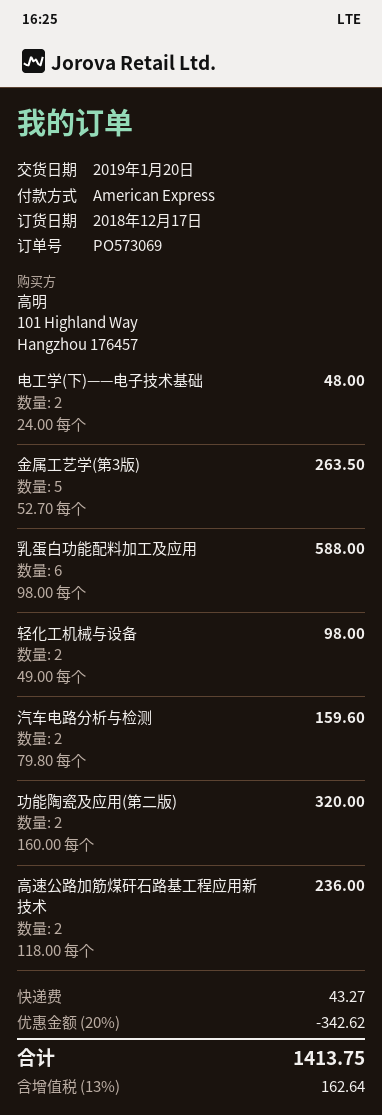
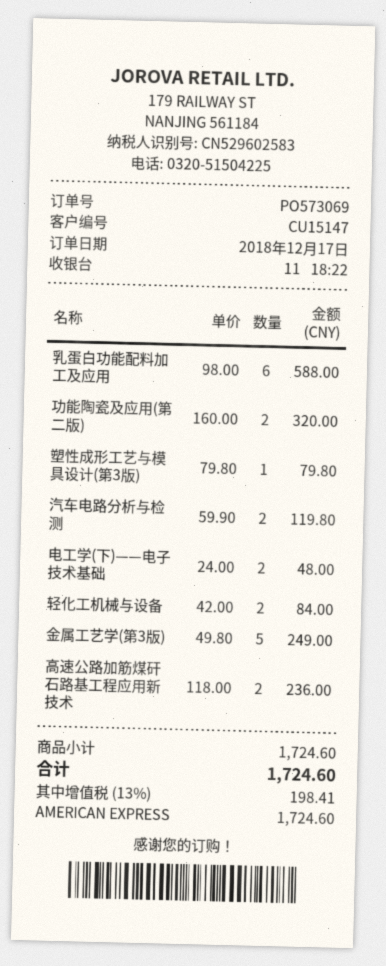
金属工艺学(第3版): 5 x 52.70 = 263.50 -> 5 x 49.80 = 249.00
轻化工机械与设备: 2 x 49.00 = 98.00 -> 2 x 42.00 = 84.00
汽车电路分析与检测: 2 x 79.80 = 159.60 -> 2 x 59.90 = 119.80
塑性成形工艺与模具设计(第3版): none -> 1 x 79.80 = 79.80
discount: 20% = 342.62 -> none
shipping: 43.27 -> none
tax: 13% = 162.64 -> 13% = 198.41
total: 1413.75 -> 1724.60

